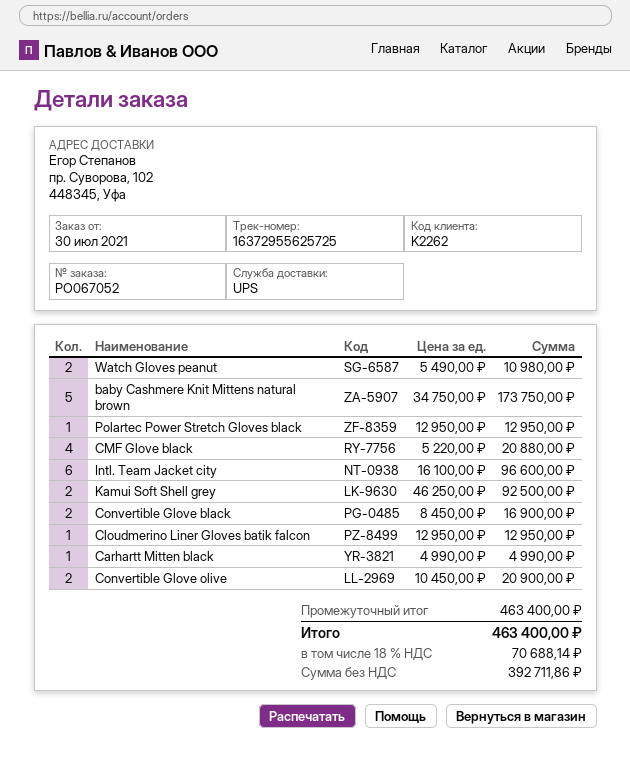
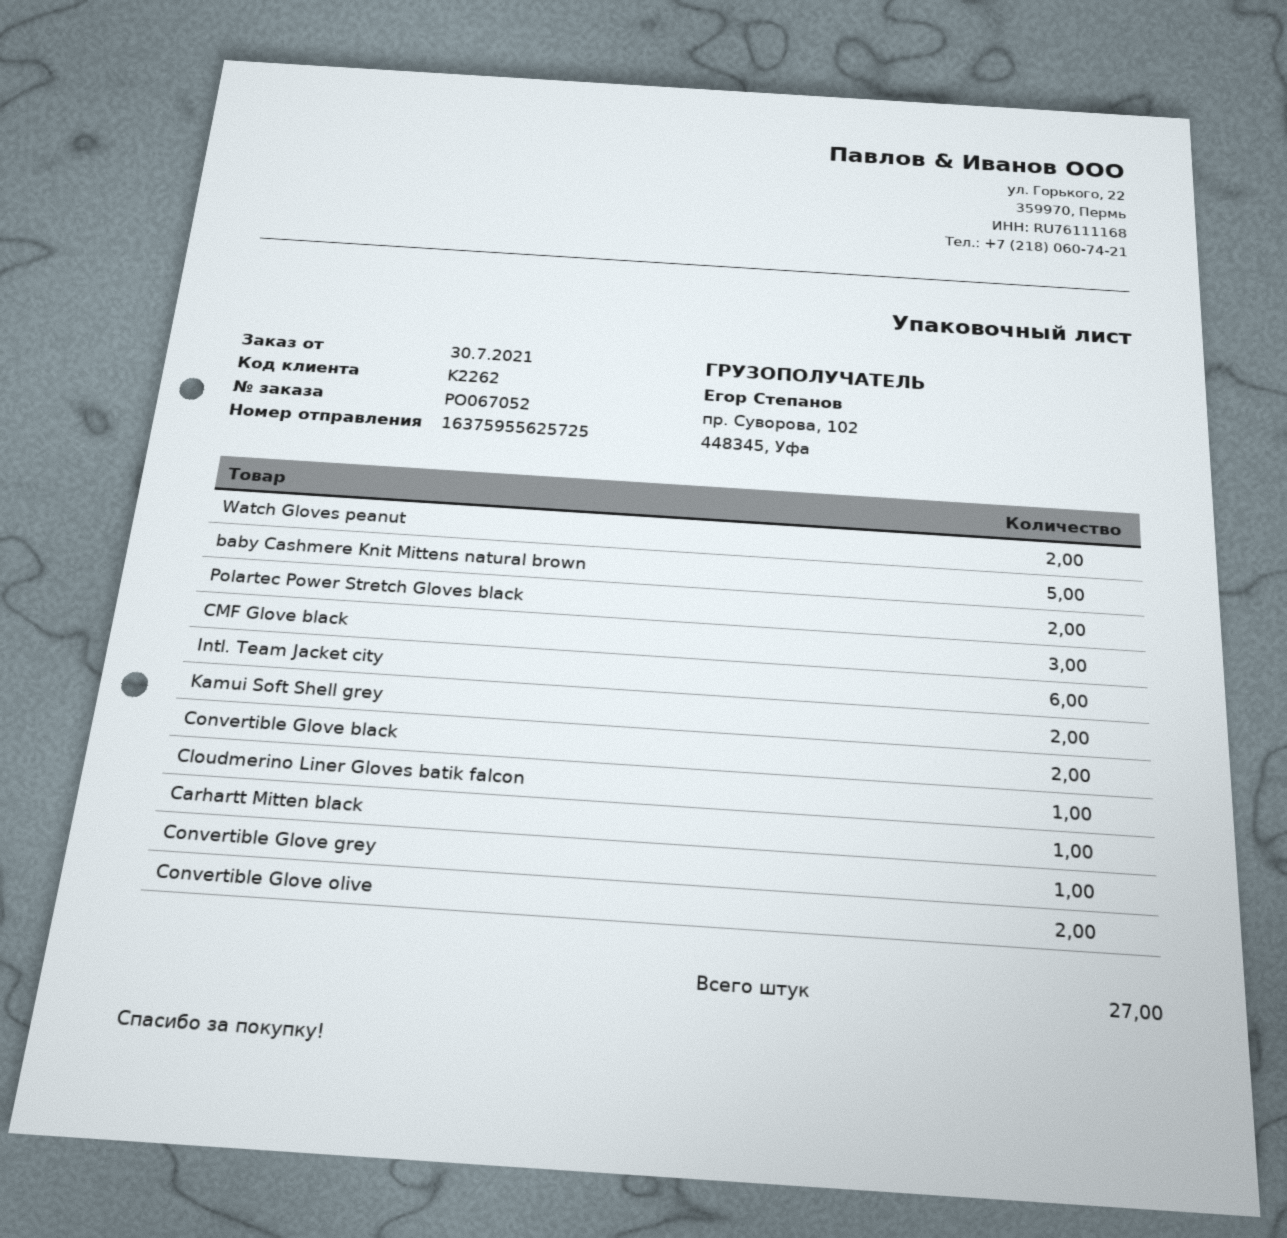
tracking number: 16372955625725 -> 16375955625725
Polartec Power Stretch Gloves black: 1 -> 2
CMF Glove black: 4 -> 3
Convertible Glove grey: none -> 1

